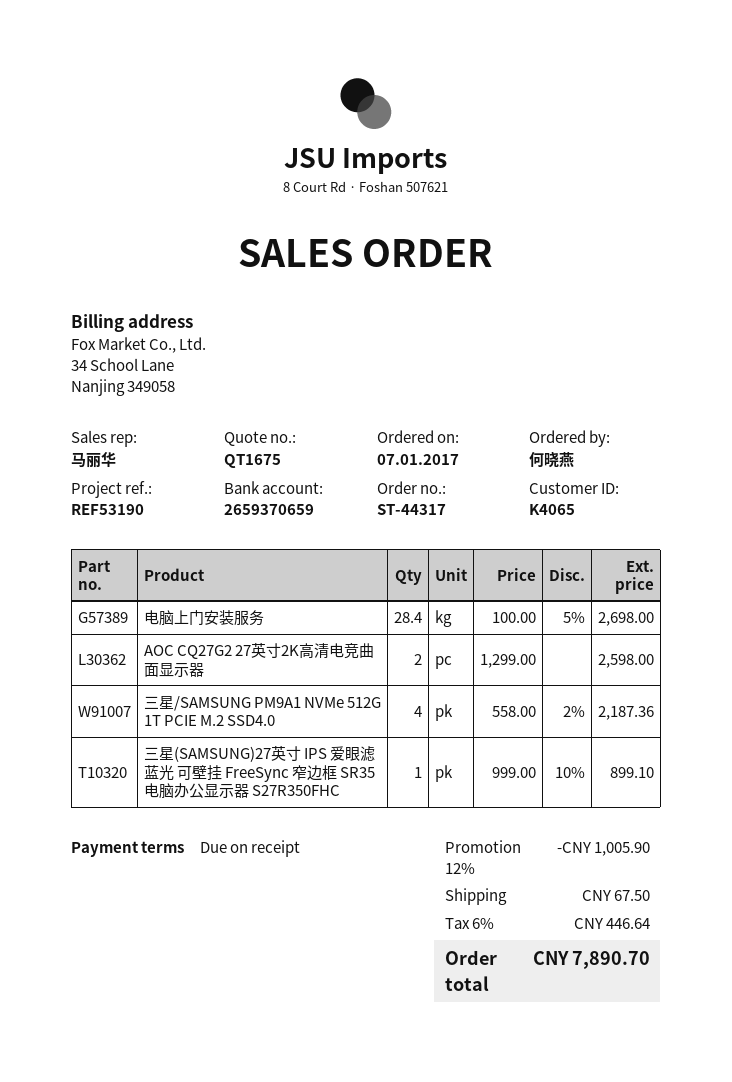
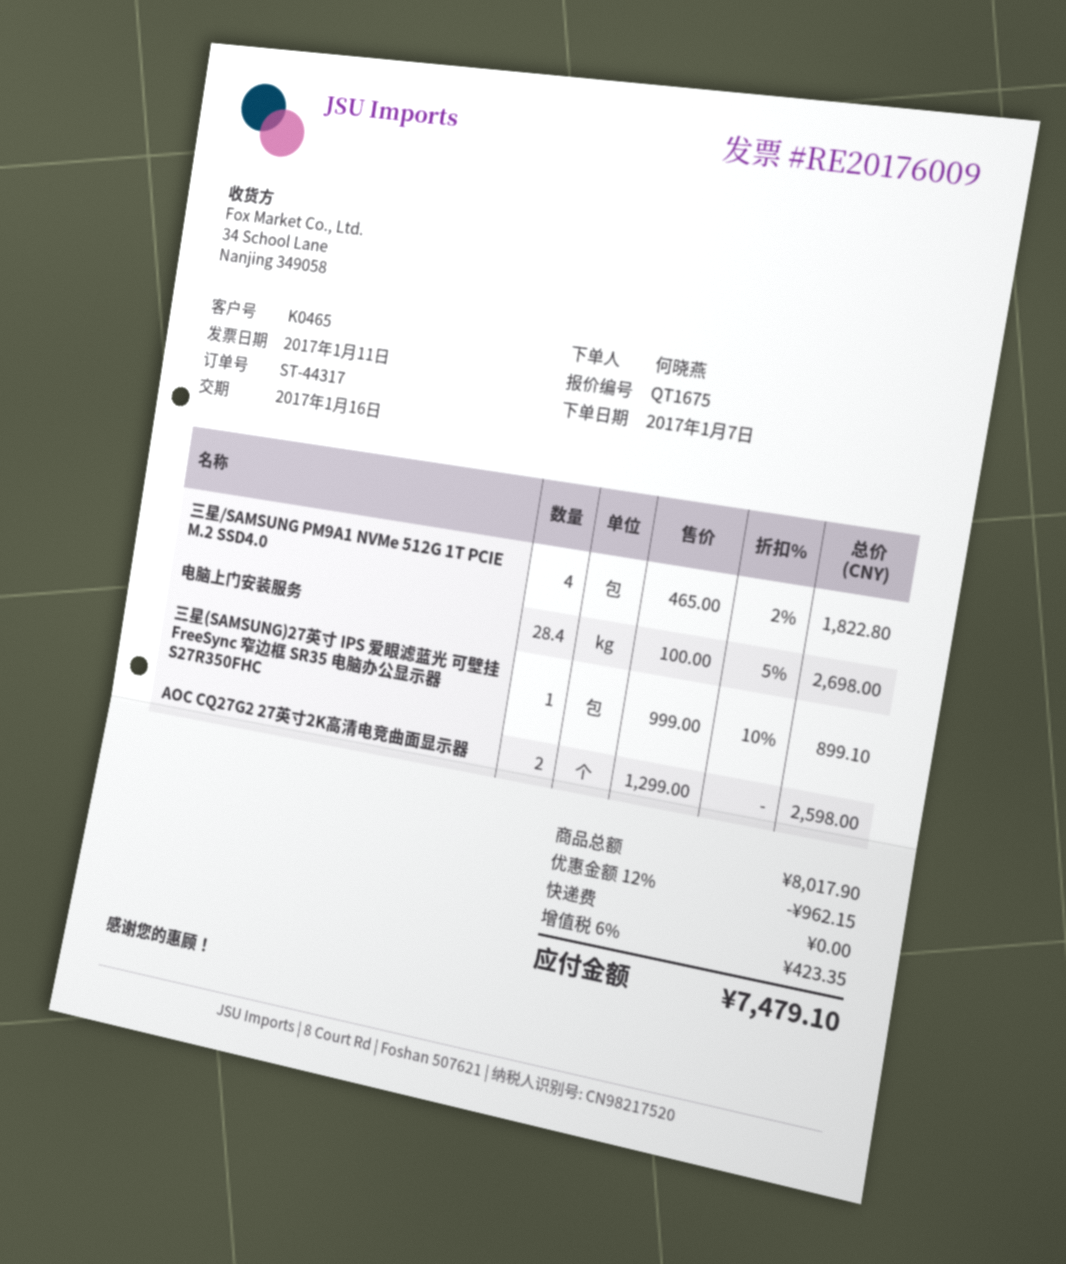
customer number: K4065 -> K0465
三星/SAMSUNG PM9A1 NVMe 512G 1T PCIE M.2 SSD4.0: 4 x 558.00 - 2% = 2187.36 -> 4 x 465.00 - 2% = 1822.80
discount: 12% = 1005.90 -> 12% = 962.15
shipping: 67.50 -> 0.00
tax: 6% = 446.64 -> 6% = 423.35
total: 7890.70 -> 7479.10

